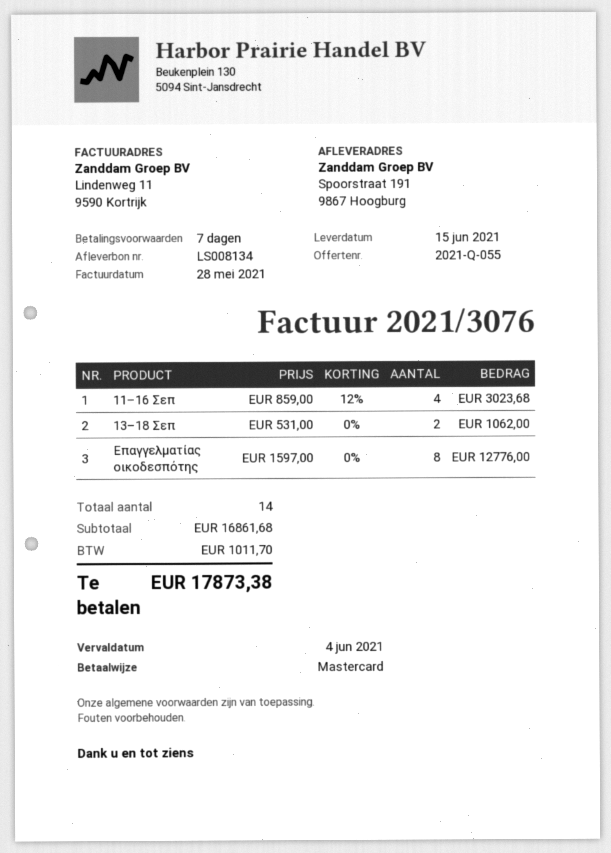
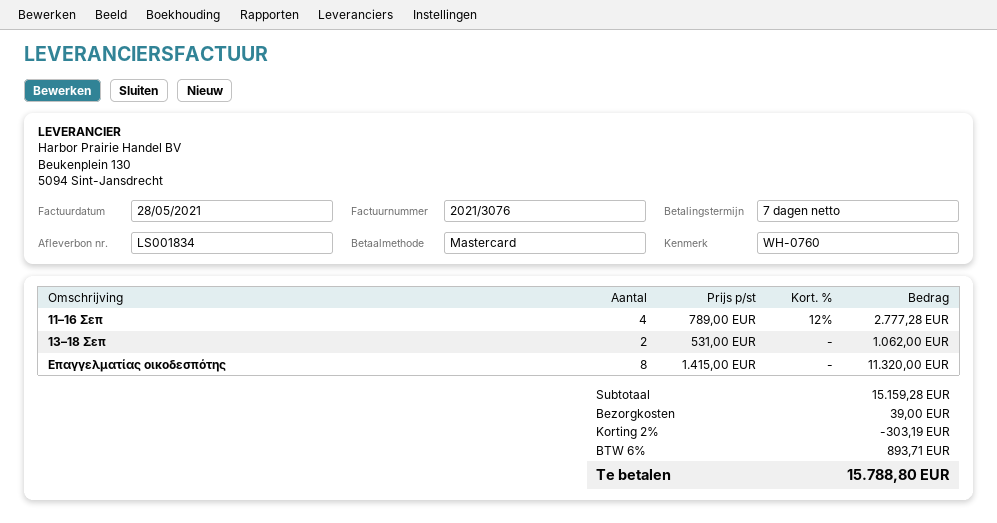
delivery note number: LS008134 -> LS001834
11–16 Σεπ: 4 x 859.00 - 12% = 3023.68 -> 4 x 789.00 - 12% = 2777.28
Επαγγελματίας οικοδεσπότης: 8 x 1597.00 = 12776.00 -> 8 x 1415.00 = 11320.00
subtotal: 16861.68 -> 15159.28
discount: none -> 2% = 303.19
shipping: none -> 39.00
tax: 1011.70 -> 893.71
total: 17873.38 -> 15788.80

